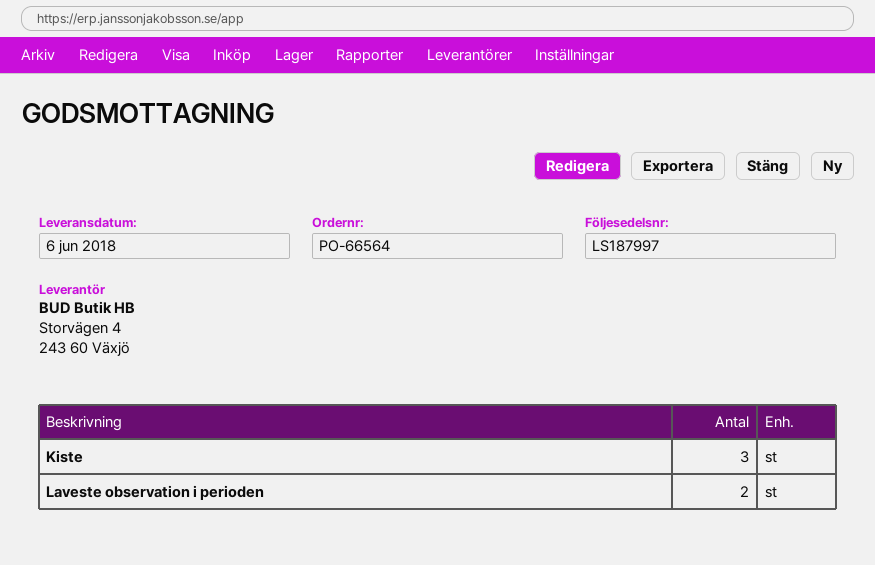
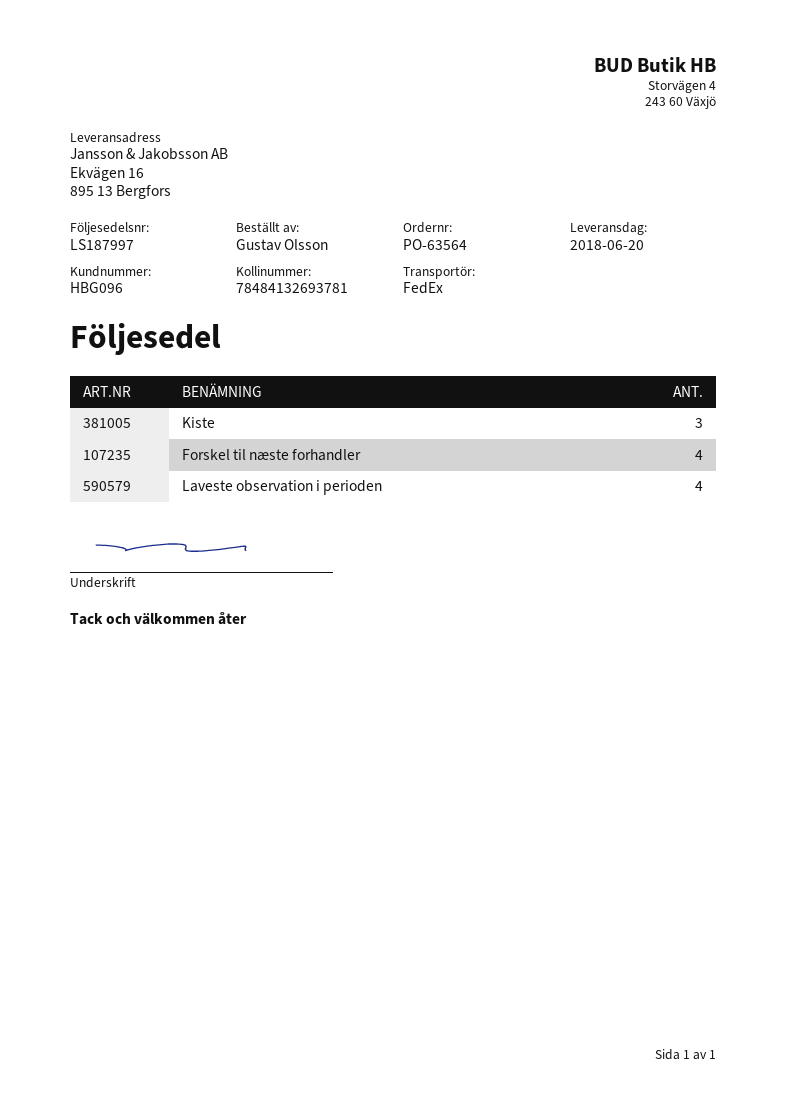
order number: PO-66564 -> PO-63564
delivery date: 2018-06-06 -> 2018-06-20
Laveste observation i perioden: 2 -> 4
Forskel til næste forhandler: none -> 4

